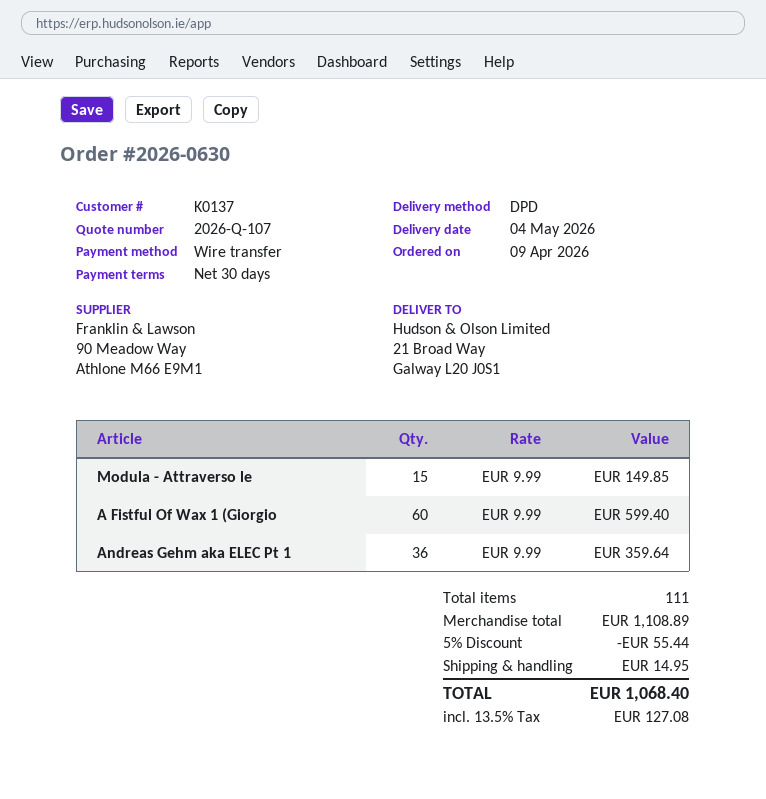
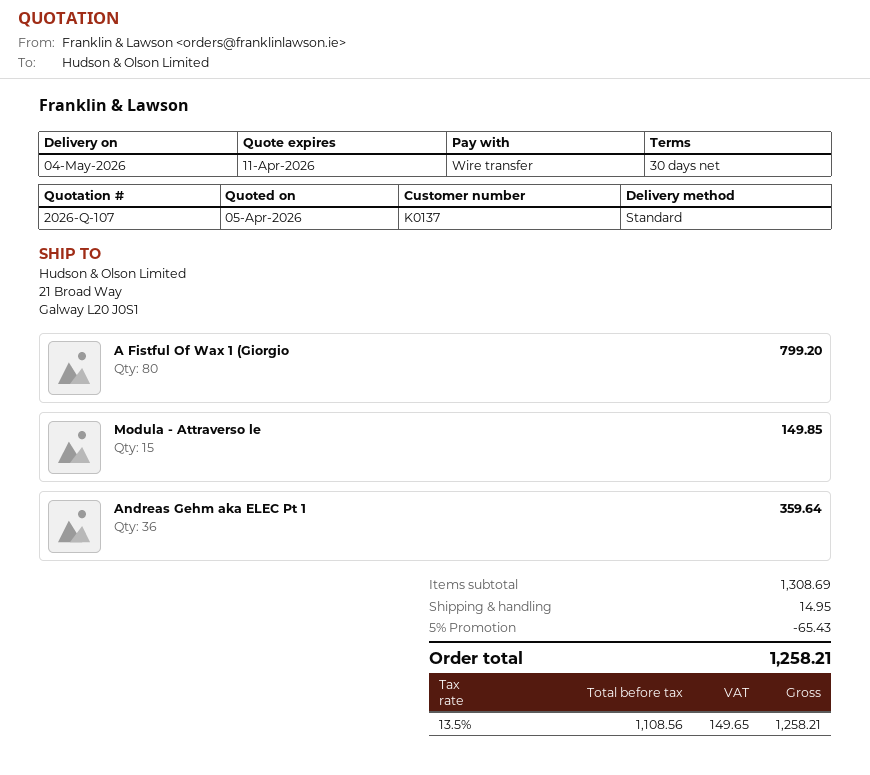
shipping method: DPD -> standard
A Fistful Of Wax 1 (Giorgio: 60 for 599.40 -> 80 for 799.20
subtotal: 1108.89 -> 1308.69
discount: 5% = 55.44 -> 5% = 65.43
tax: 13.5% = 127.08 -> 13.5% = 149.65
total: 1068.40 -> 1258.21

